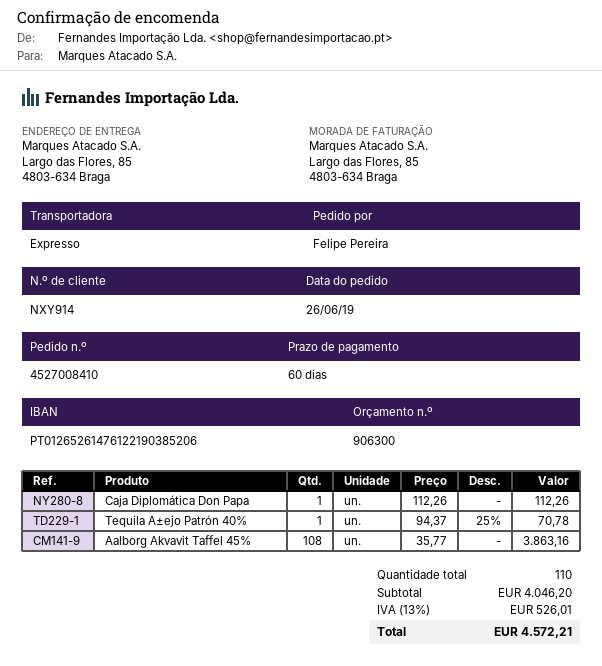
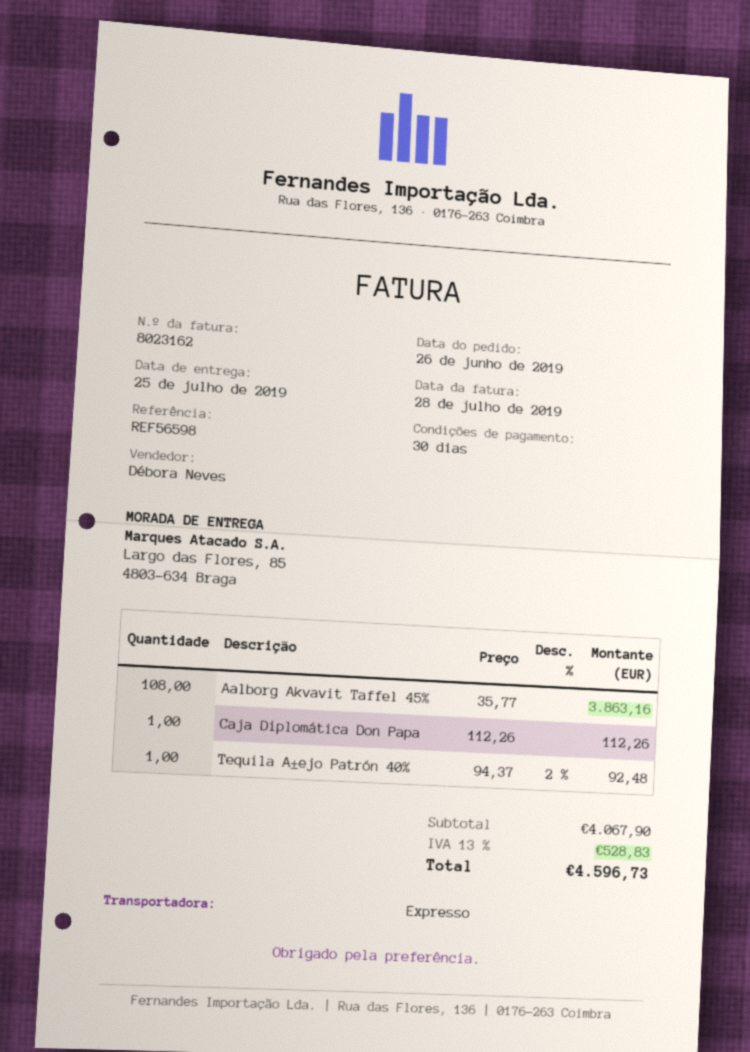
payment terms: 60 days -> 30 days
Tequila A±ejo Patrón 40%: 1 x 94.37 - 25% = 70.78 -> 1 x 94.37 - 2% = 92.48
subtotal: 4046.20 -> 4067.90
tax: 13% = 526.01 -> 13% = 528.83
total: 4572.21 -> 4596.73

